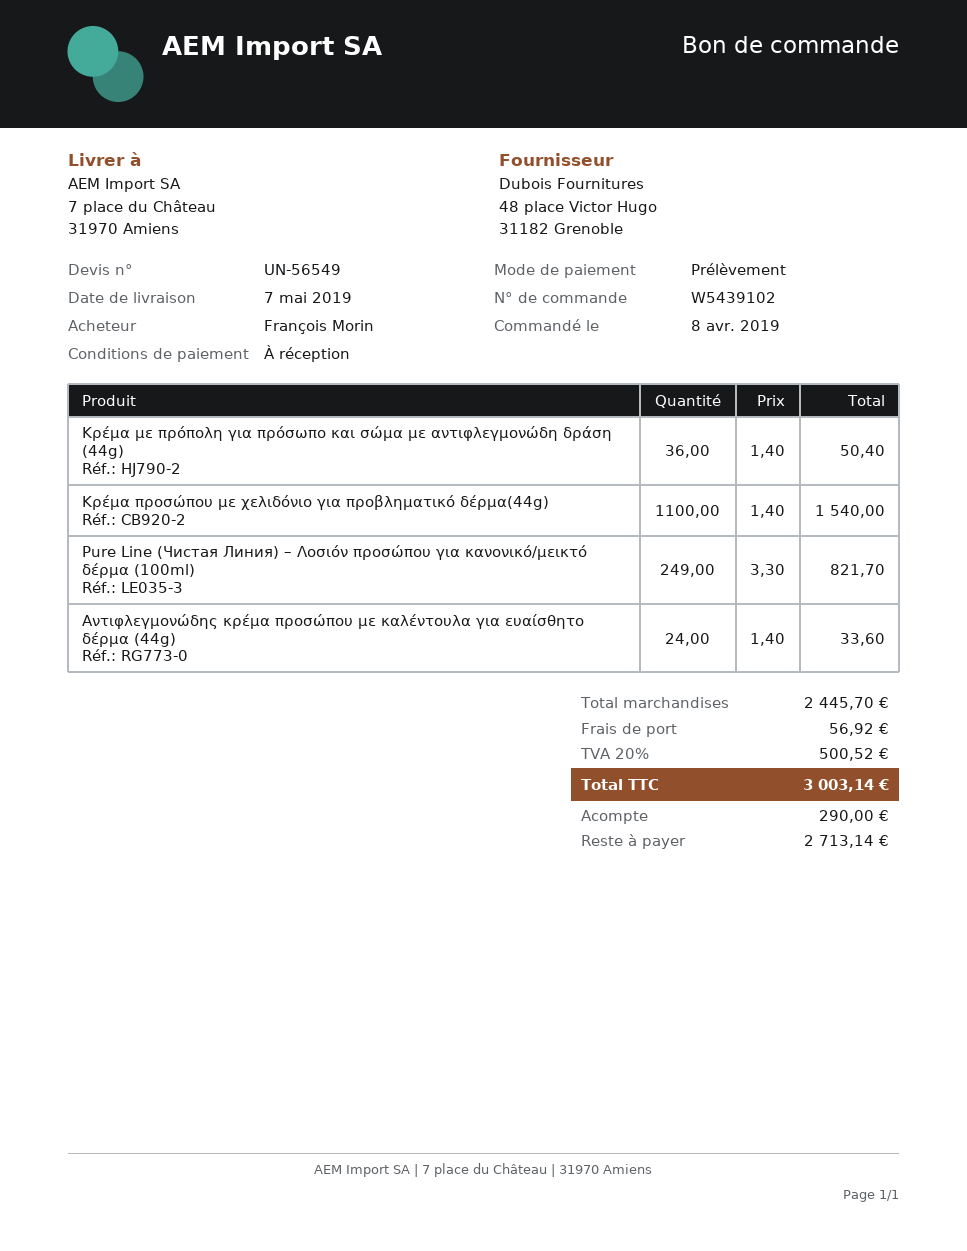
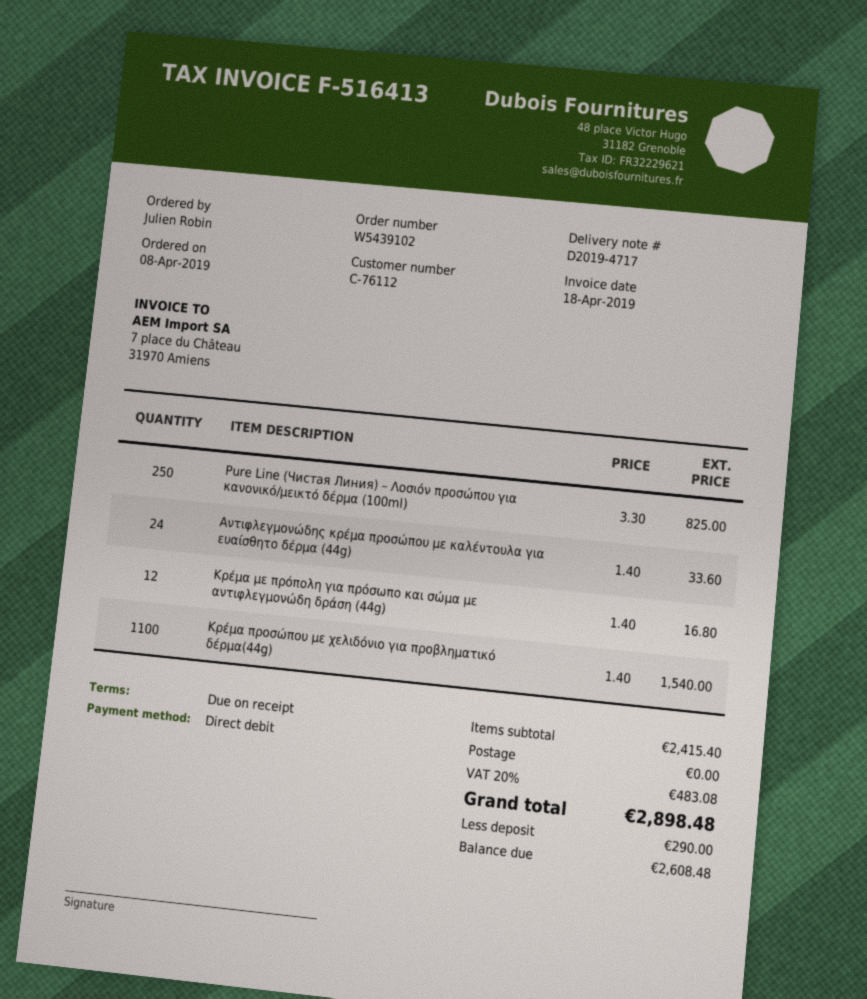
ordered by: François Morin -> Julien Robin
Κρέμα με πρόπολη για πρόσωπο και σώμα με αντιφλεγμονώδη δράση (44g): 36 x 1.40 = 50.40 -> 12 x 1.40 = 16.80
Pure Line (Чистая Линия) – Λοσιόν προσώπου για κανονικό/μεικτό δέρμα (100ml): 249 x 3.30 = 821.70 -> 250 x 3.30 = 825.00
subtotal: 2445.70 -> 2415.40
shipping: 56.92 -> 0.00
tax: 20% = 500.52 -> 20% = 483.08
total: 3003.14 -> 2898.48
balance: 2713.14 -> 2608.48

